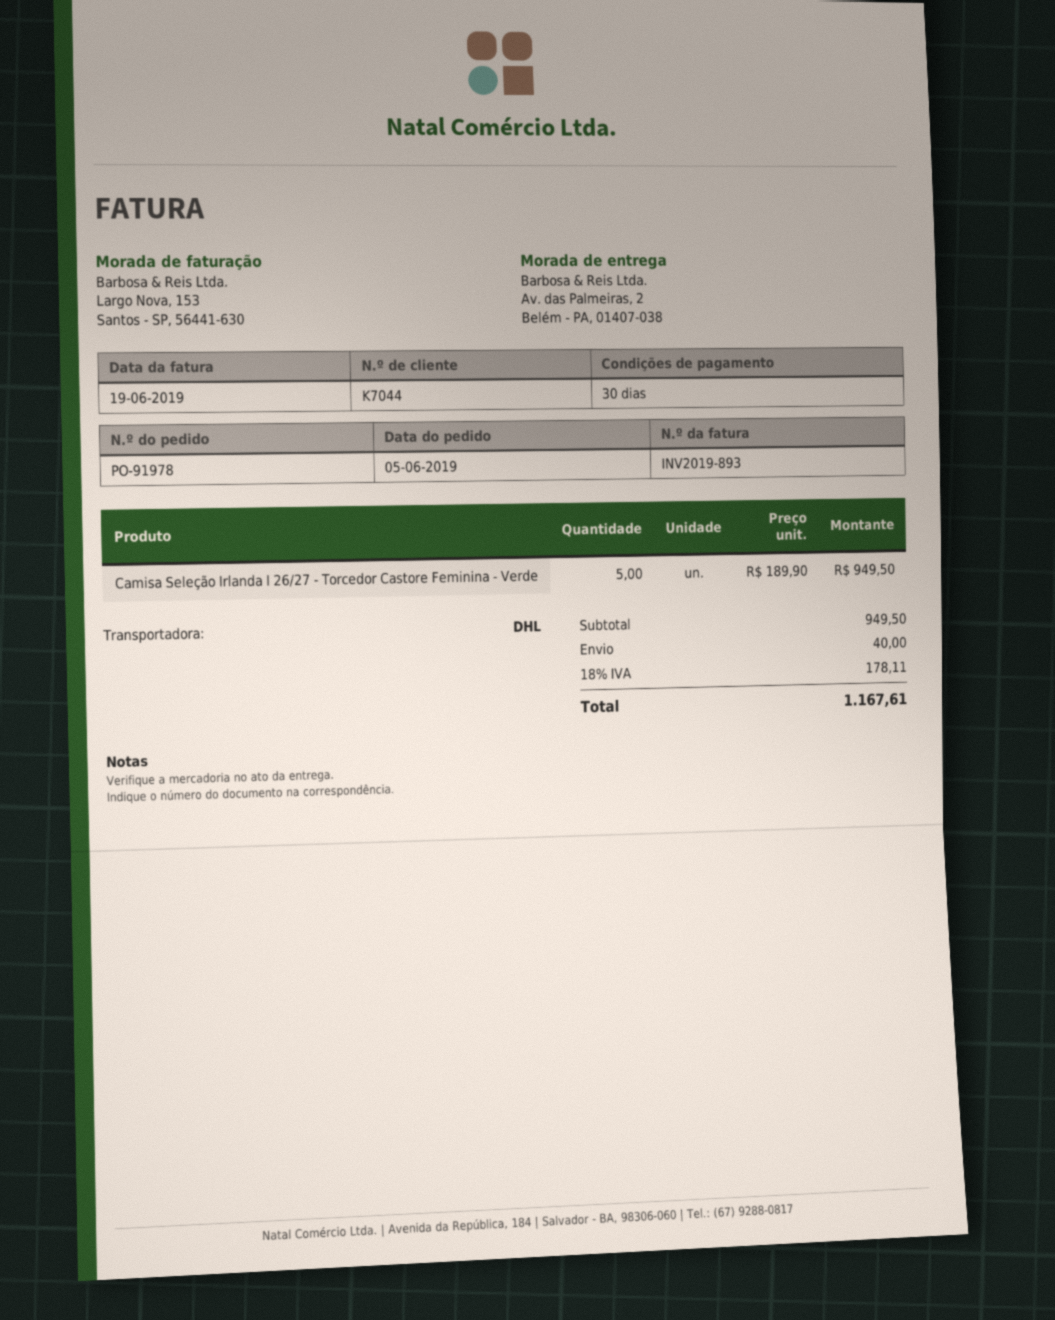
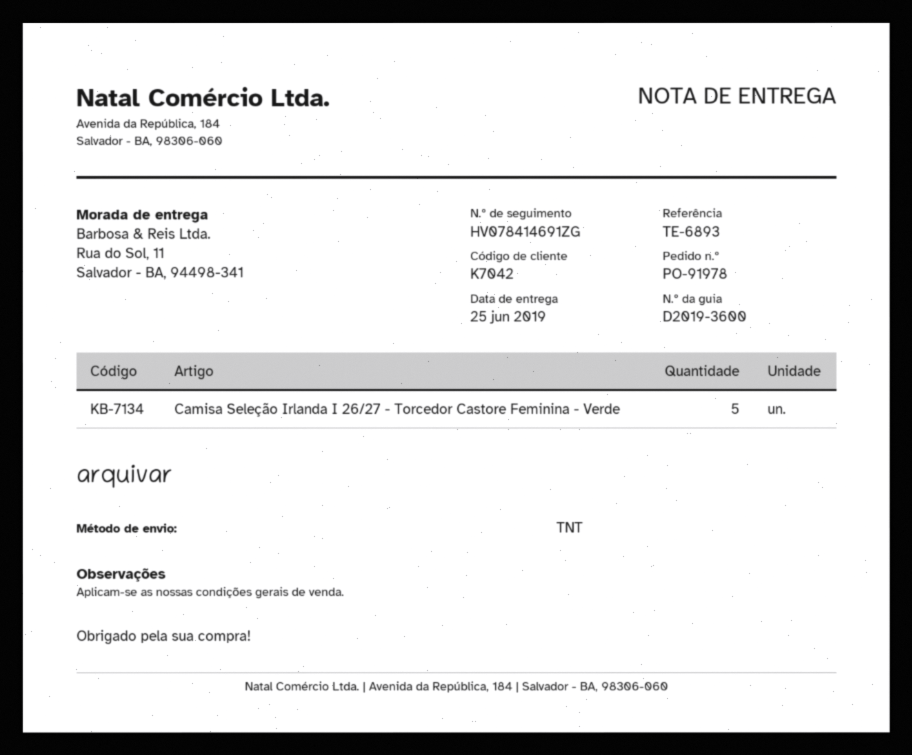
customer number: K7044 -> K7042
shipping method: DHL -> TNT
ship to: Av. das Palmeiras, 2, Belém - PA, 01407-038 -> Rua do Sol, 11, Salvador - BA, 94498-341

